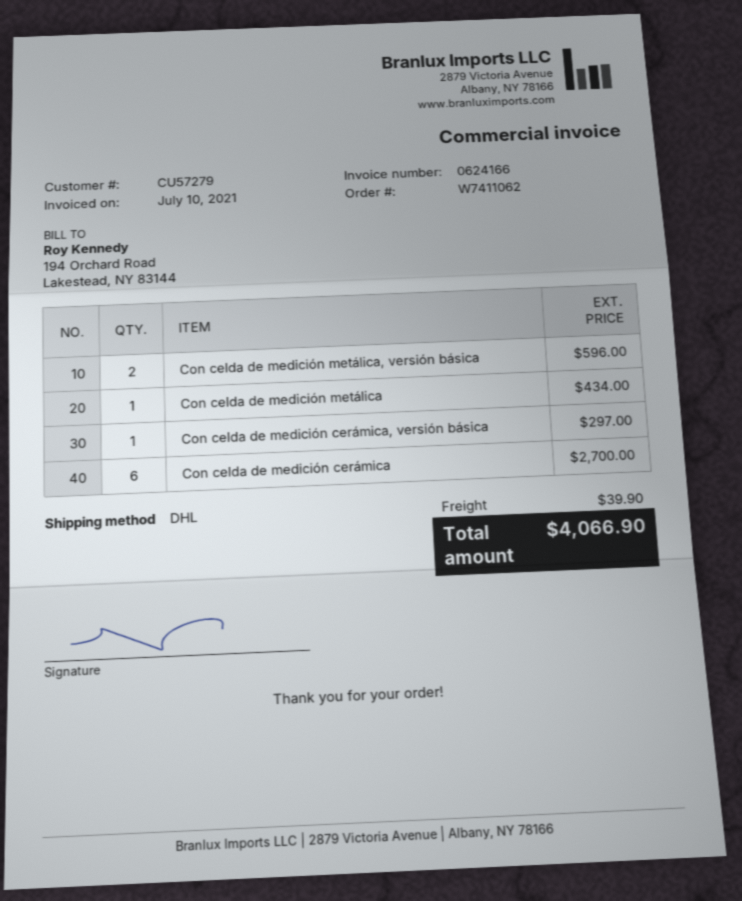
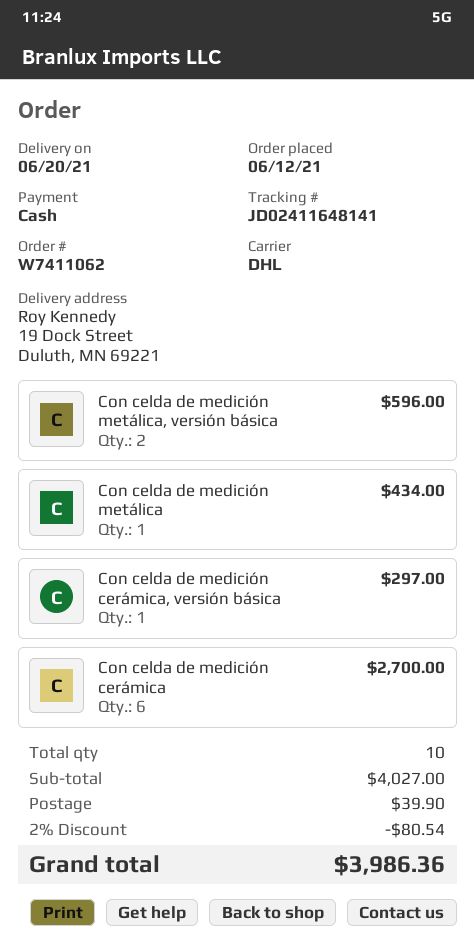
discount: none -> 2% = 80.54
total: 4066.90 -> 3986.36

